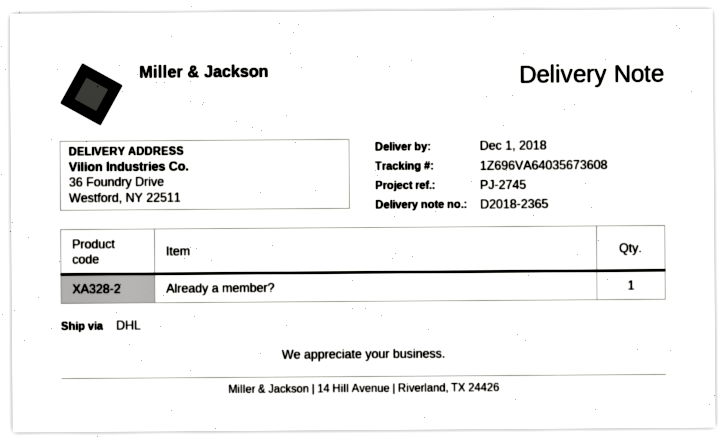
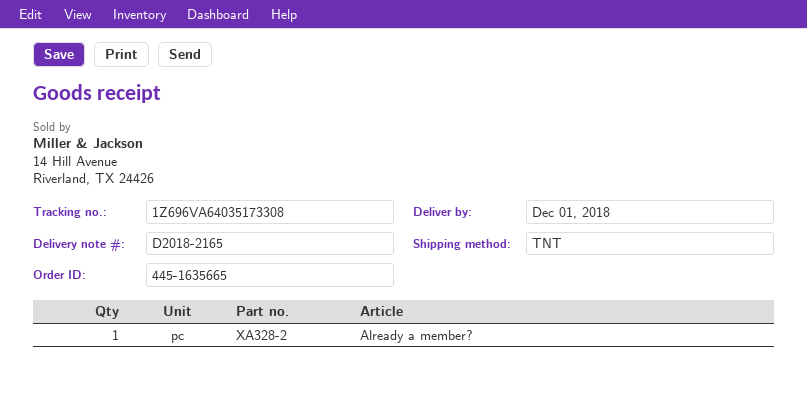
delivery note number: D2018-2365 -> D2018-2165
shipping method: DHL -> TNT
tracking number: 1Z696VA64035673608 -> 1Z696VA64035173308

